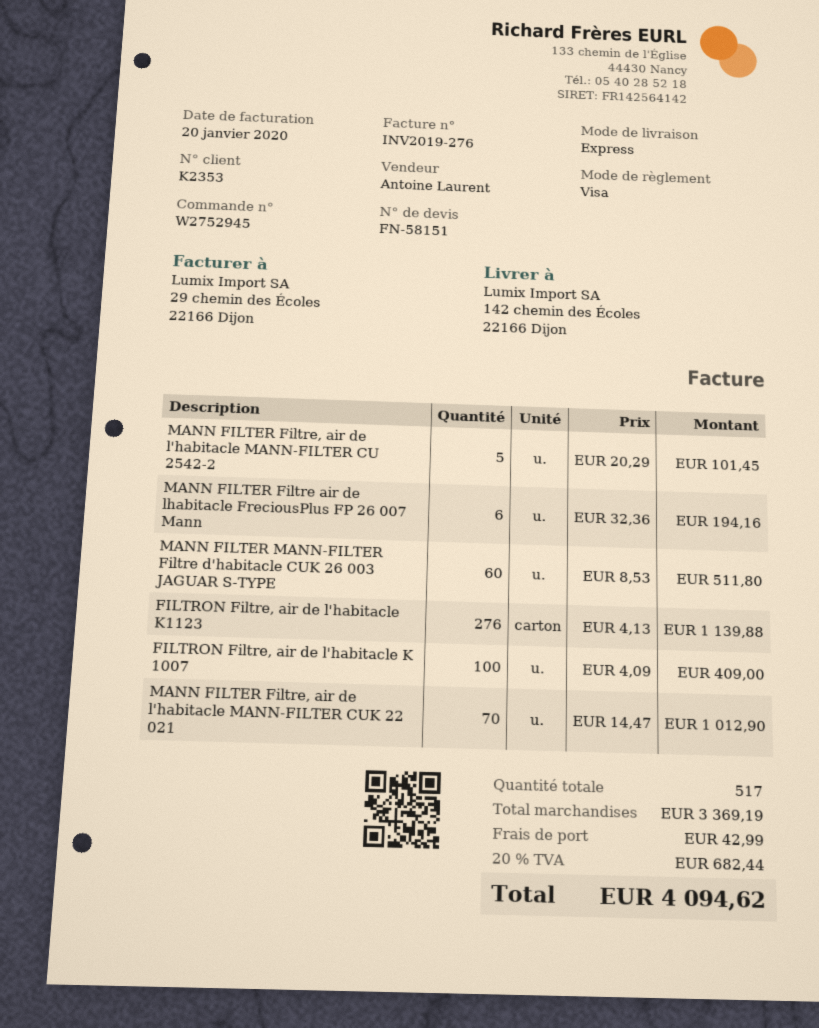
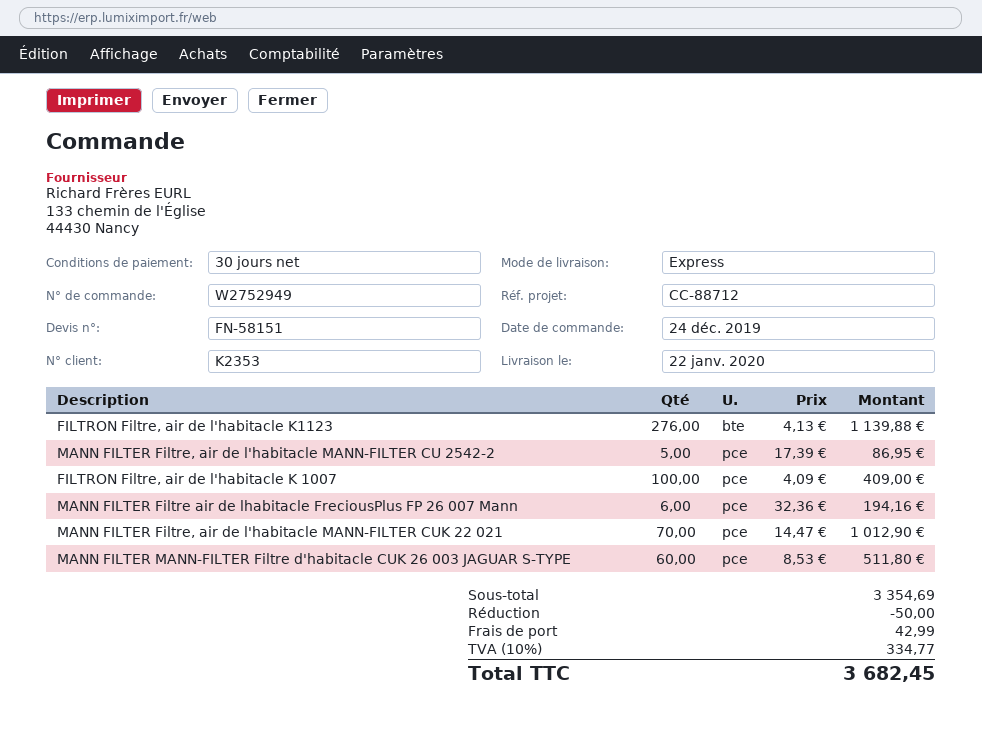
order number: W2752945 -> W2752949
MANN FILTER Filtre, air de l'habitacle MANN-FILTER CU 2542-2: 5 x 20.29 = 101.45 -> 5 x 17.39 = 86.95
subtotal: 3369.19 -> 3354.69
discount: none -> 50.00
tax: 20% = 682.44 -> 10% = 334.77
total: 4094.62 -> 3682.45

